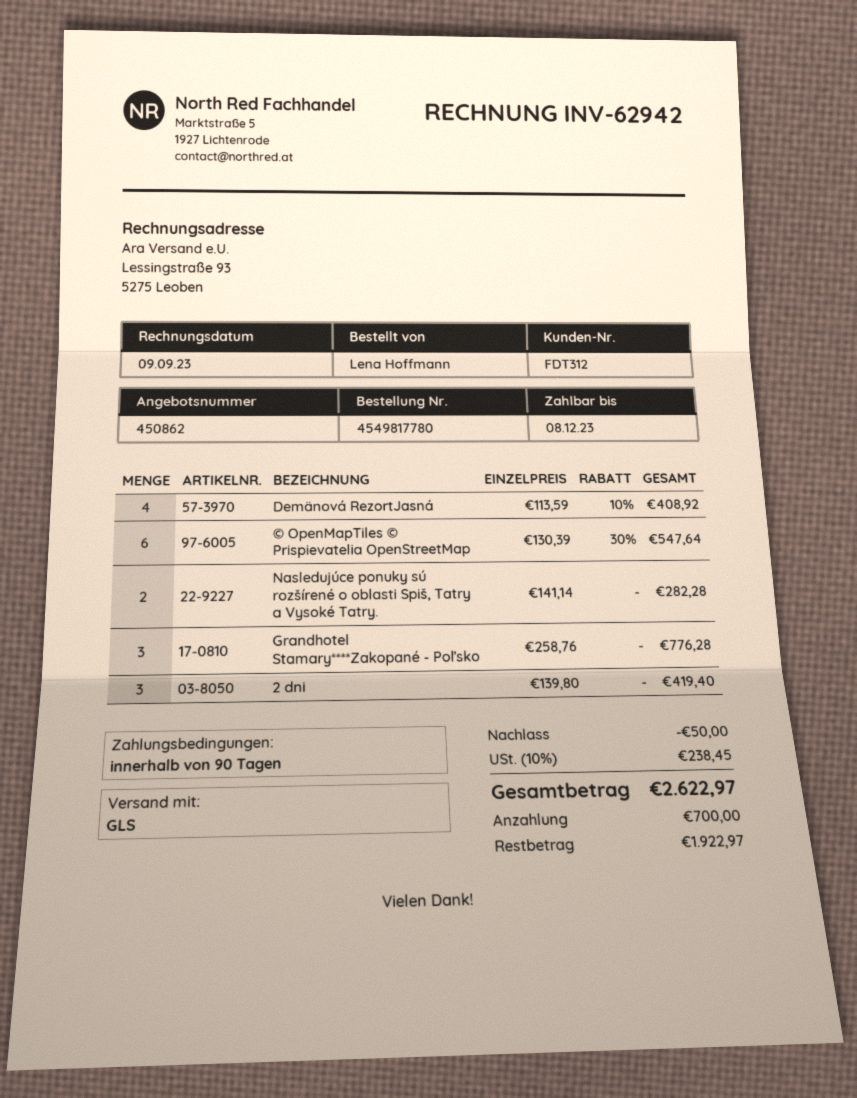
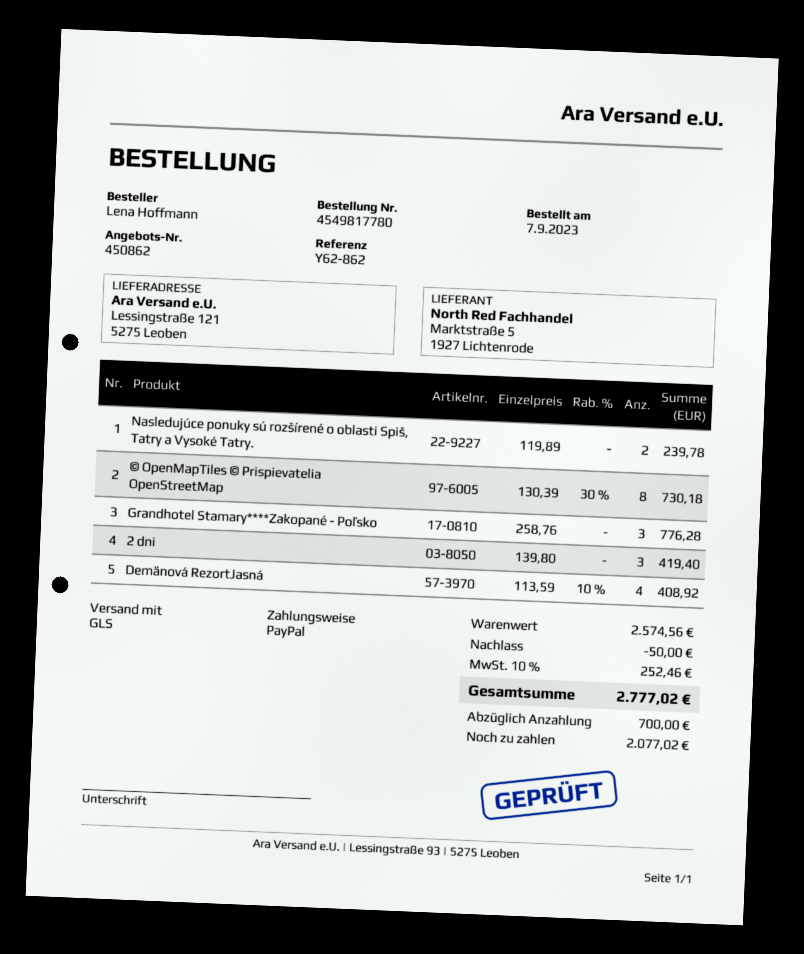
© OpenMapTiles © Prispievatelia OpenStreetMap: 6 x 130.39 - 30% = 547.64 -> 8 x 130.39 - 30% = 730.18
Nasledujúce ponuky sú rozšírené o oblasti Spiš, Tatry a Vysoké Tatry.: 2 x 141.14 = 282.28 -> 2 x 119.89 = 239.78
tax: 10% = 238.45 -> 10% = 252.46
total: 2622.97 -> 2777.02
balance: 1922.97 -> 2077.02

